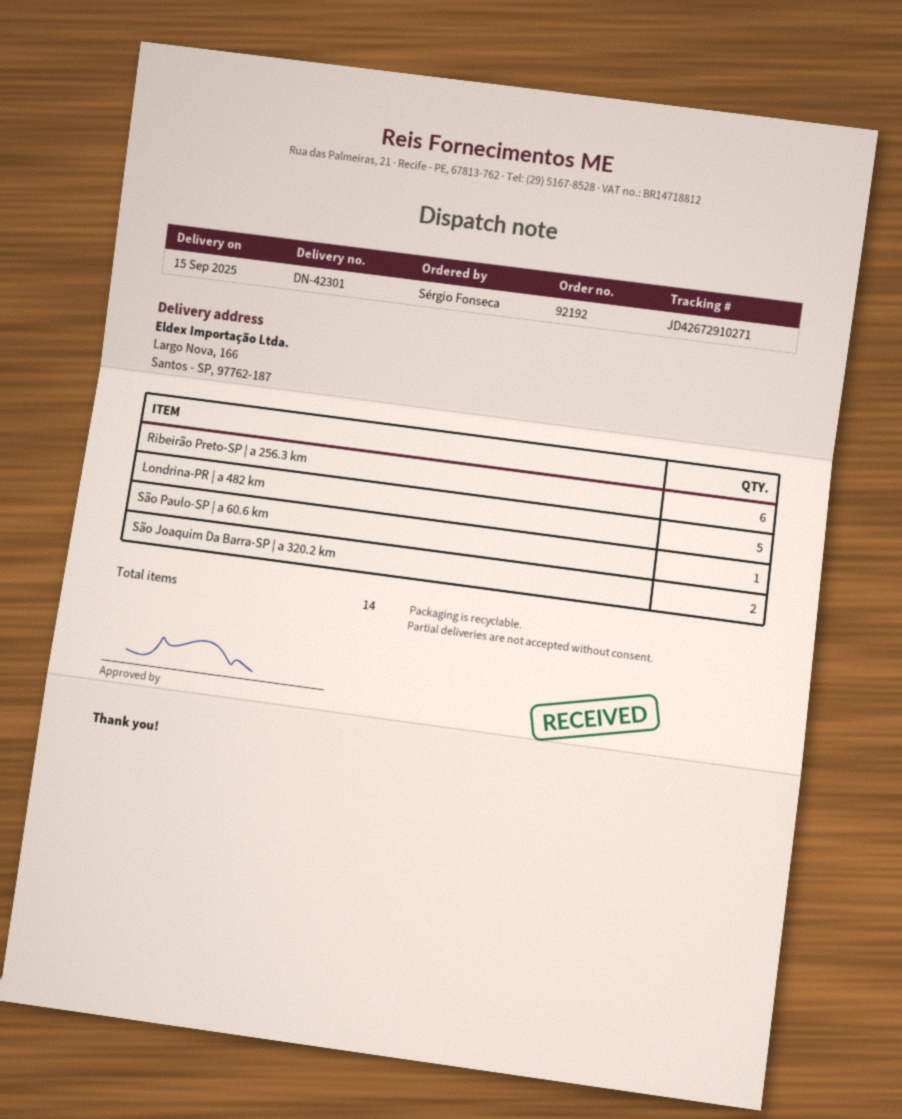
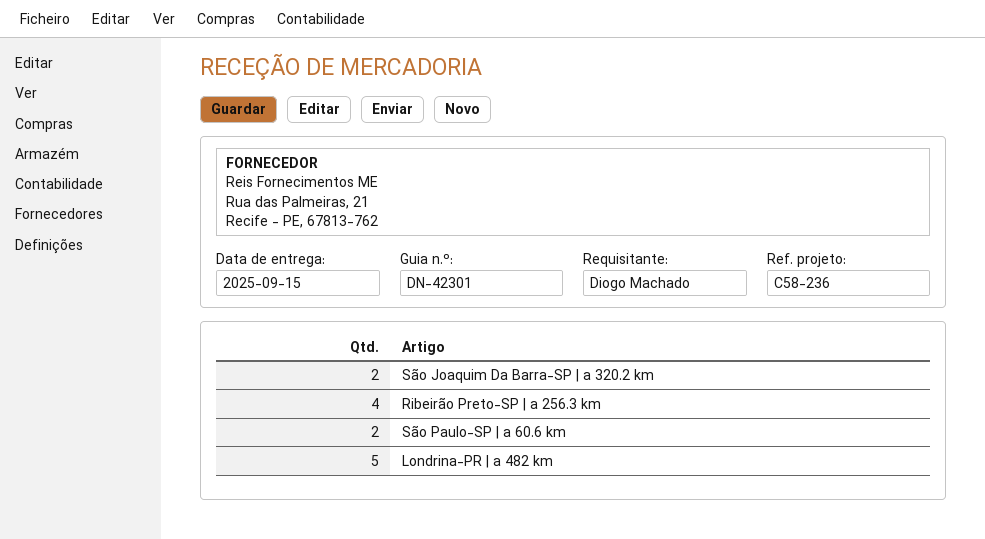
ordered by: Sérgio Fonseca -> Diogo Machado
Ribeirão Preto-SP | a 256.3 km: 6 -> 4
São Paulo-SP | a 60.6 km: 1 -> 2

